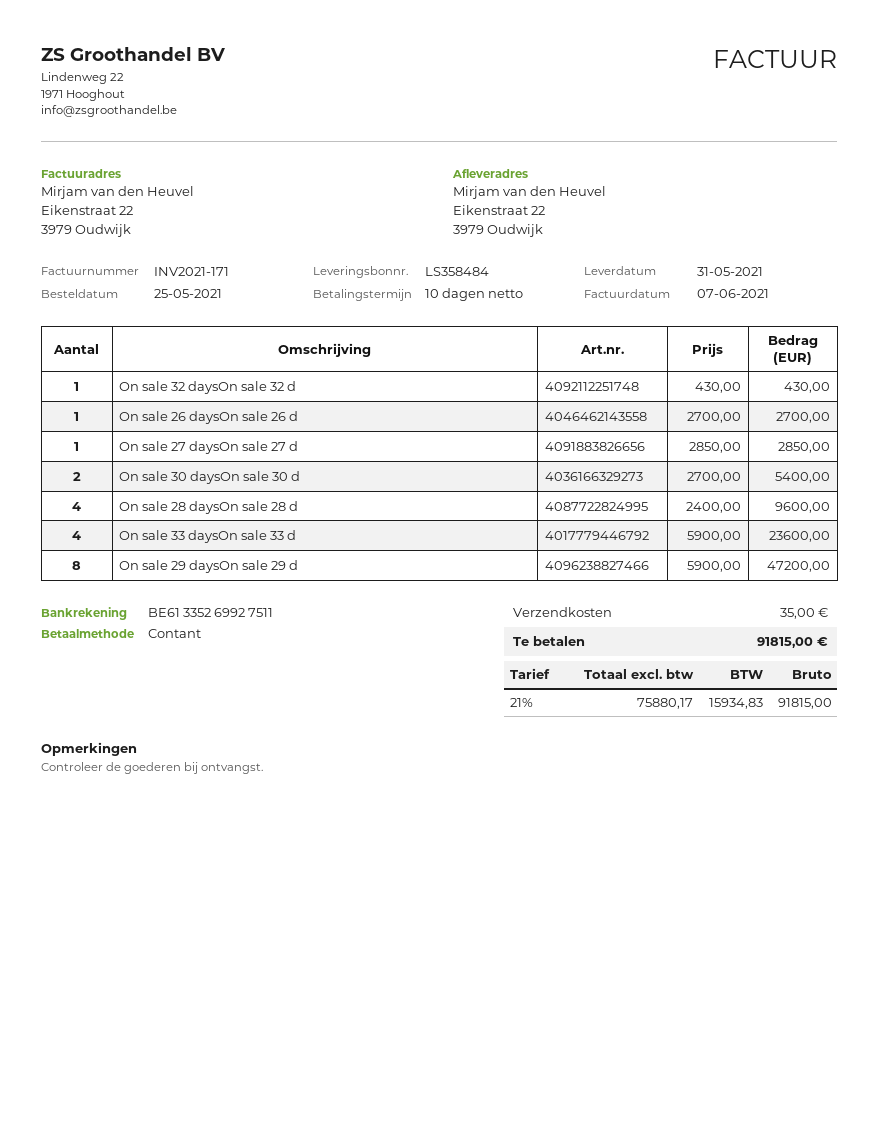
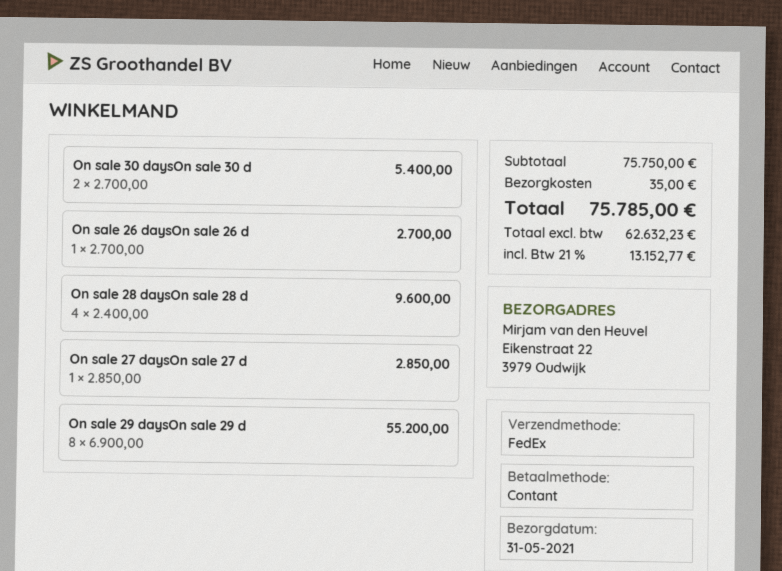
On sale 32 daysOn sale 32 d: 1 x 430.00 = 430.00 -> none
On sale 33 daysOn sale 33 d: 4 x 5900.00 = 23600.00 -> none
On sale 29 daysOn sale 29 d: 8 x 5900.00 = 47200.00 -> 8 x 6900.00 = 55200.00
net: 75880.17 -> 62632.23
tax: 21% = 15934.83 -> 21% = 13152.77
total: 91815.00 -> 75785.00

